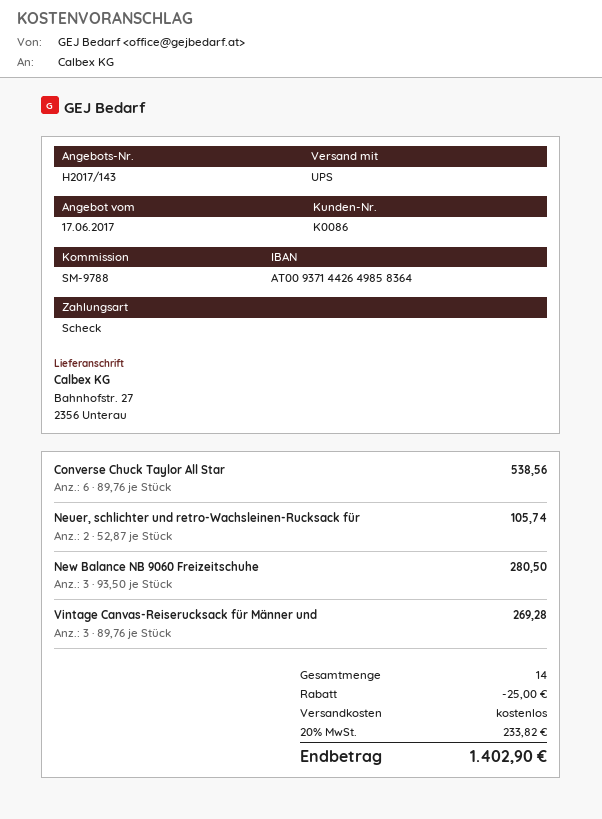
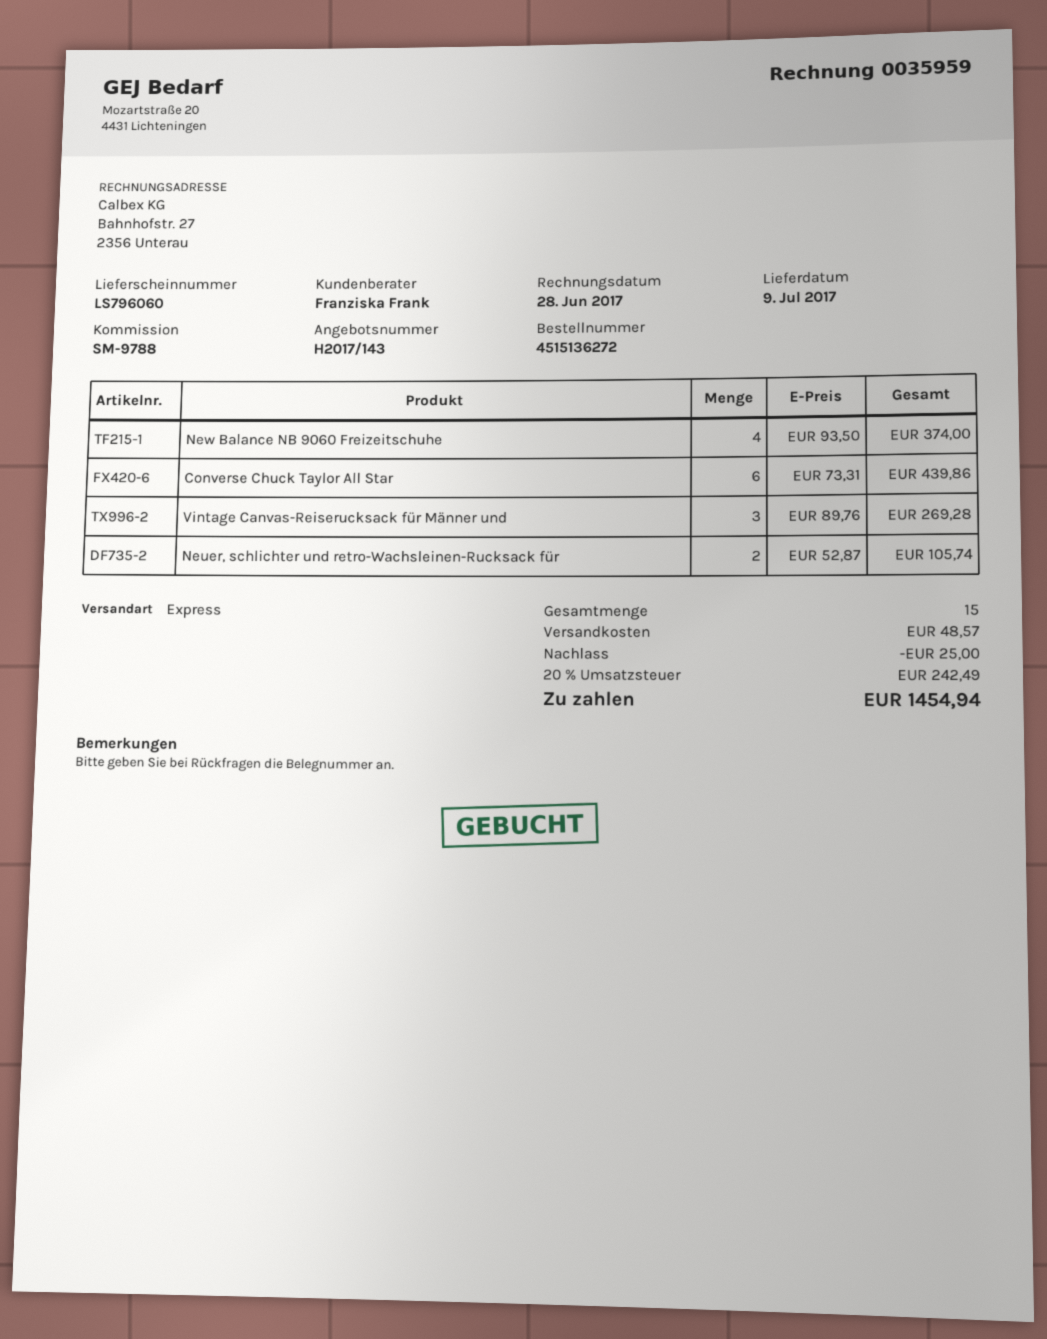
shipping method: UPS -> express
Converse Chuck Taylor All Star: 6 x 89.76 = 538.56 -> 6 x 73.31 = 439.86
New Balance NB 9060 Freizeitschuhe: 3 x 93.50 = 280.50 -> 4 x 93.50 = 374.00
total quantity: 14 -> 15
shipping: 0.00 -> 48.57
tax: 20% = 233.82 -> 20% = 242.49
total: 1402.90 -> 1454.94

